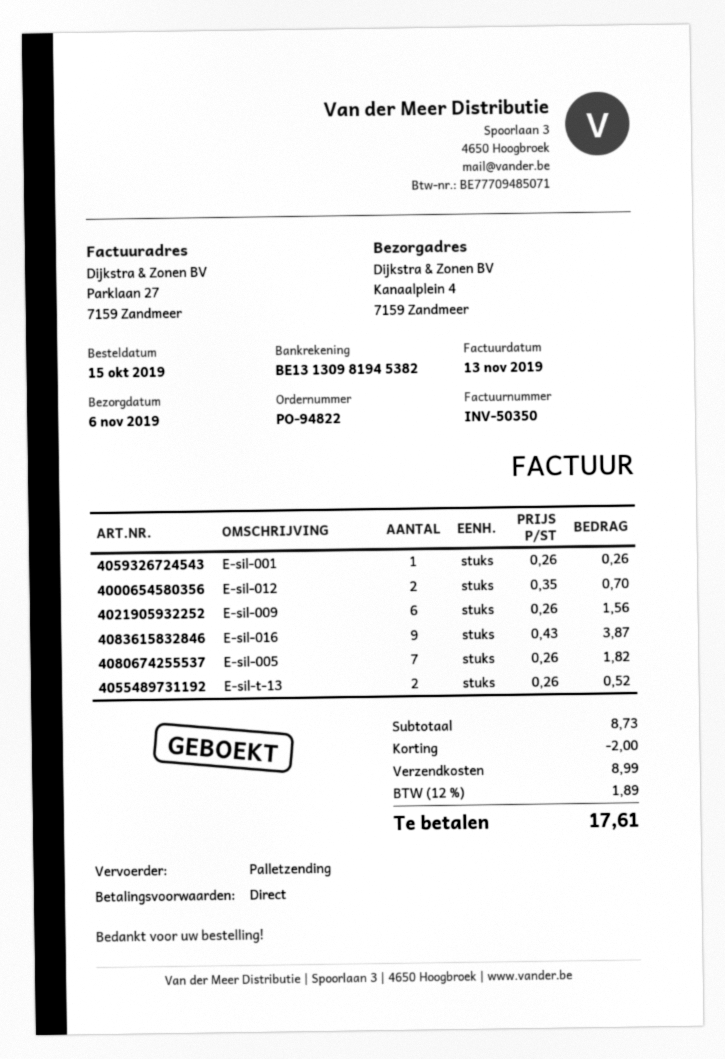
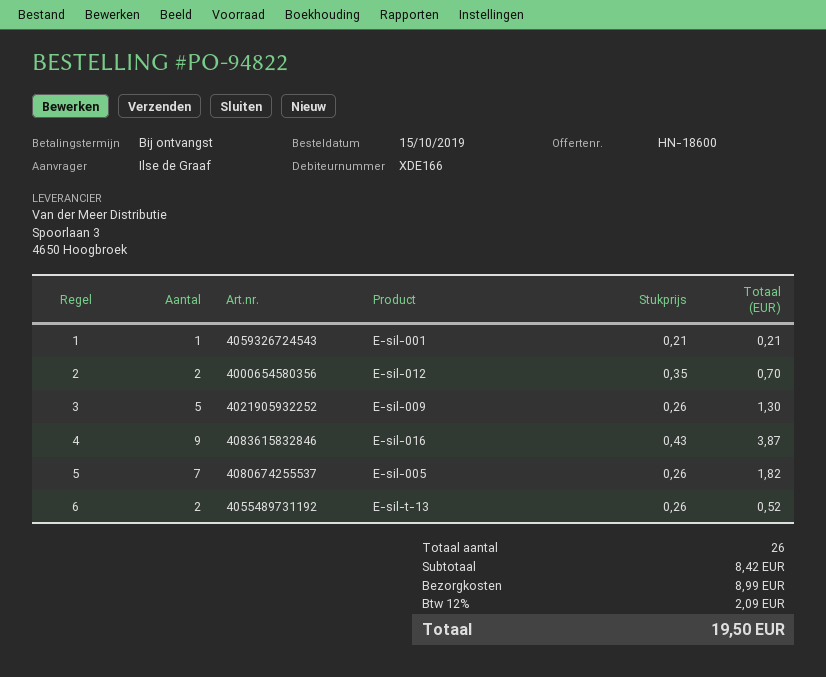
E-sil-001: 1 x 0.26 = 0.26 -> 1 x 0.21 = 0.21
E-sil-009: 6 x 0.26 = 1.56 -> 5 x 0.26 = 1.30
subtotal: 8.73 -> 8.42
discount: 2.00 -> none
tax: 12% = 1.89 -> 12% = 2.09
total: 17.61 -> 19.50

